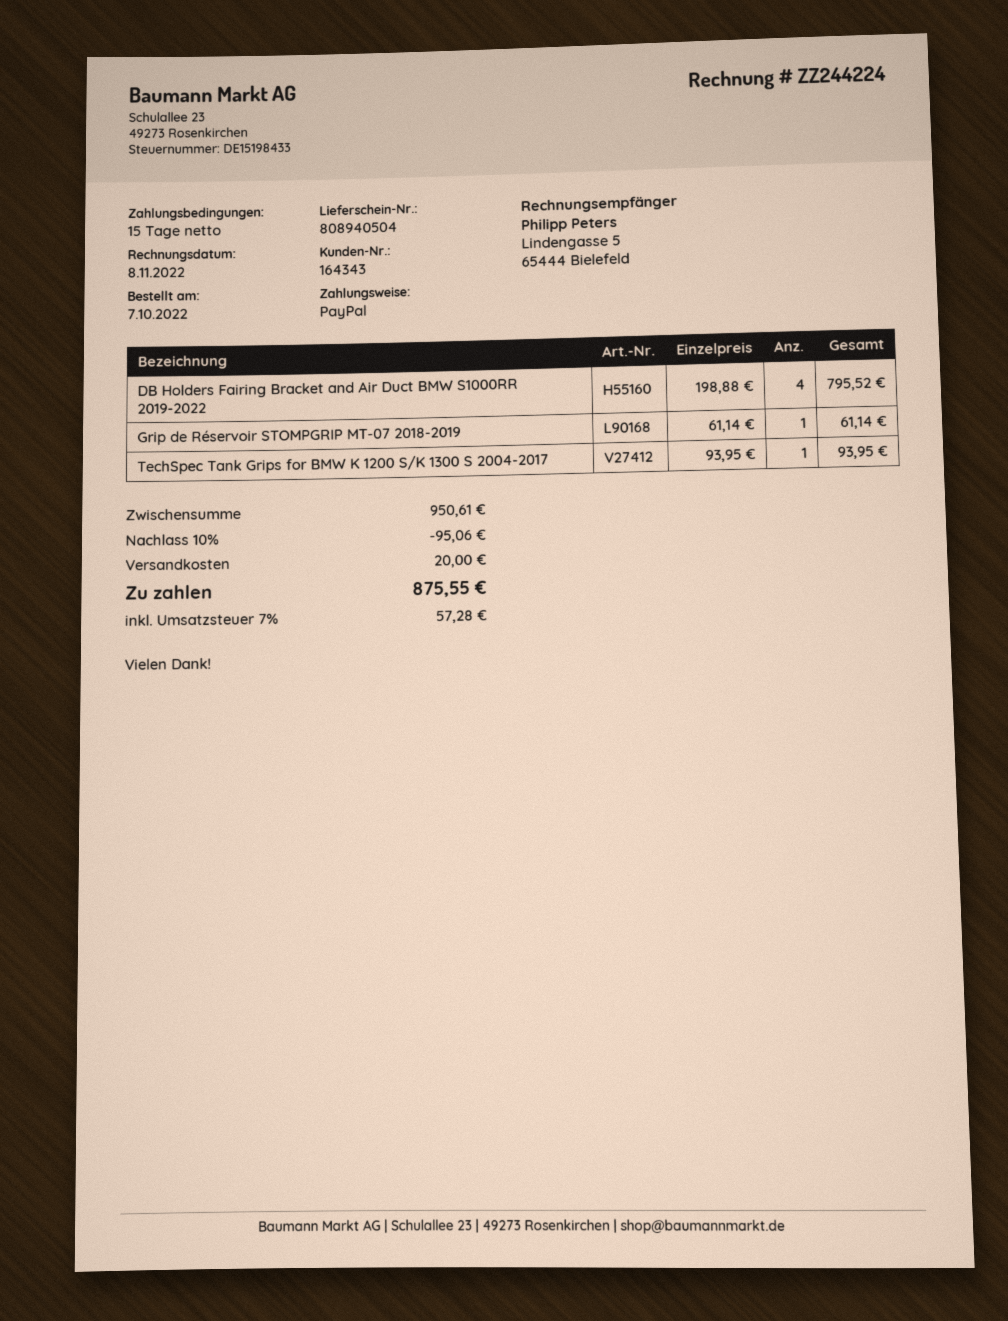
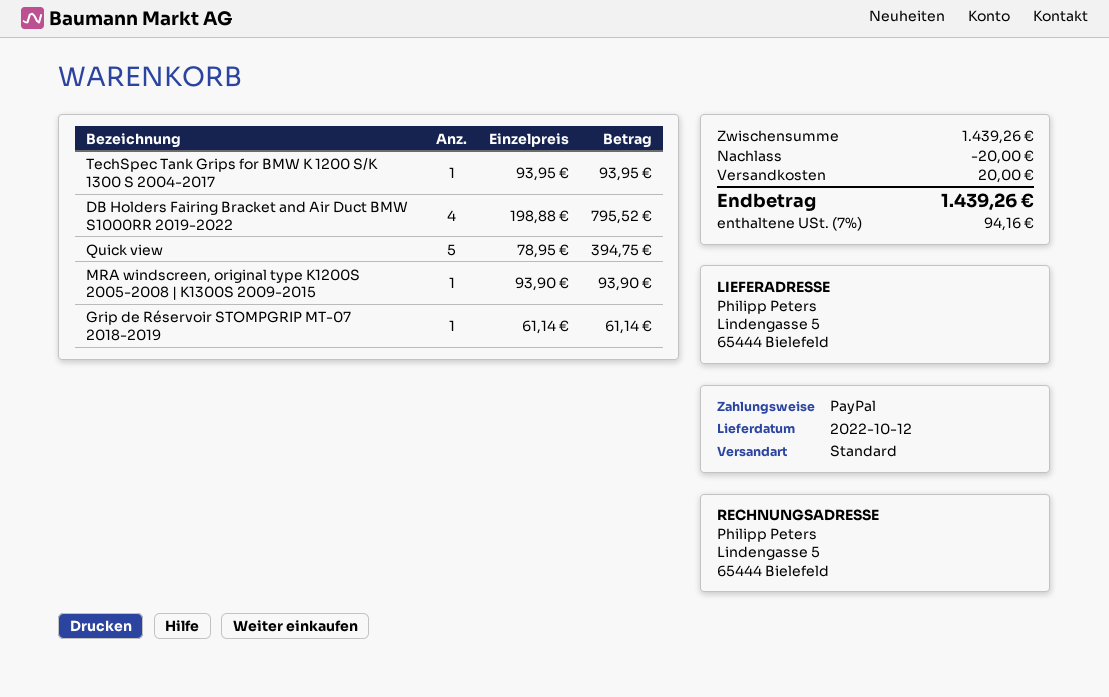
Quick view: none -> 5 x 78.95 = 394.75
MRA windscreen, original type K1200S 2005-2008 | K1300S 2009-2015: none -> 1 x 93.90 = 93.90
subtotal: 950.61 -> 1439.26
discount: 95.06 -> 20.00
tax: 7% = 57.28 -> 7% = 94.16
total: 875.55 -> 1439.26

